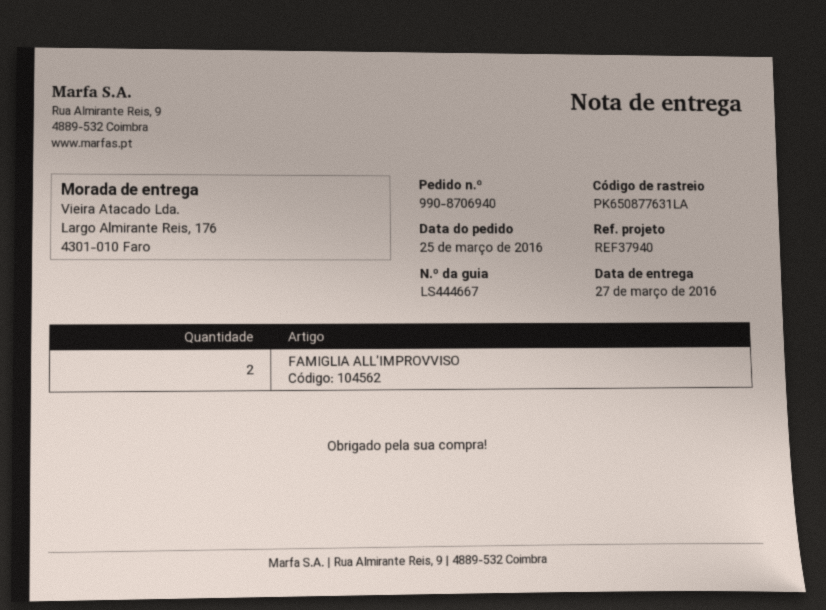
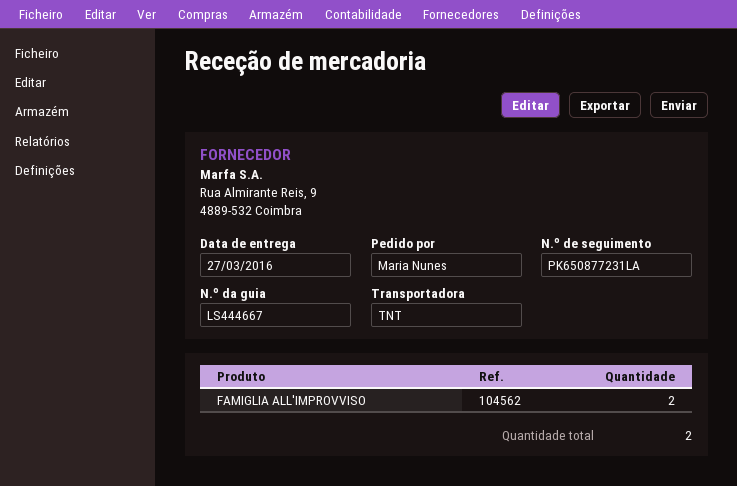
tracking number: PK650877631LA -> PK650877231LA

